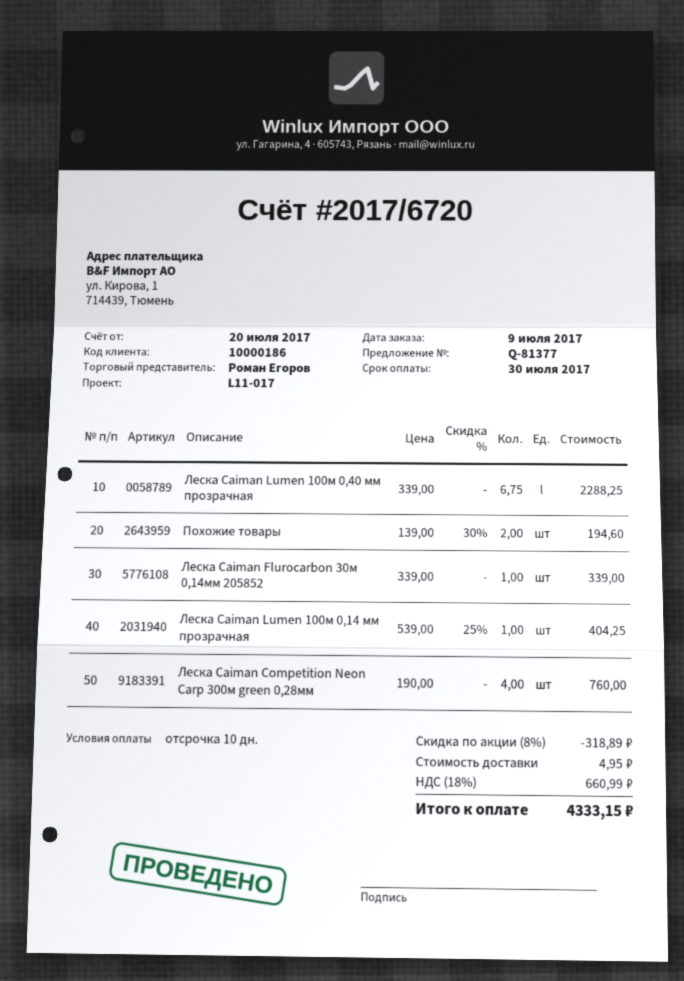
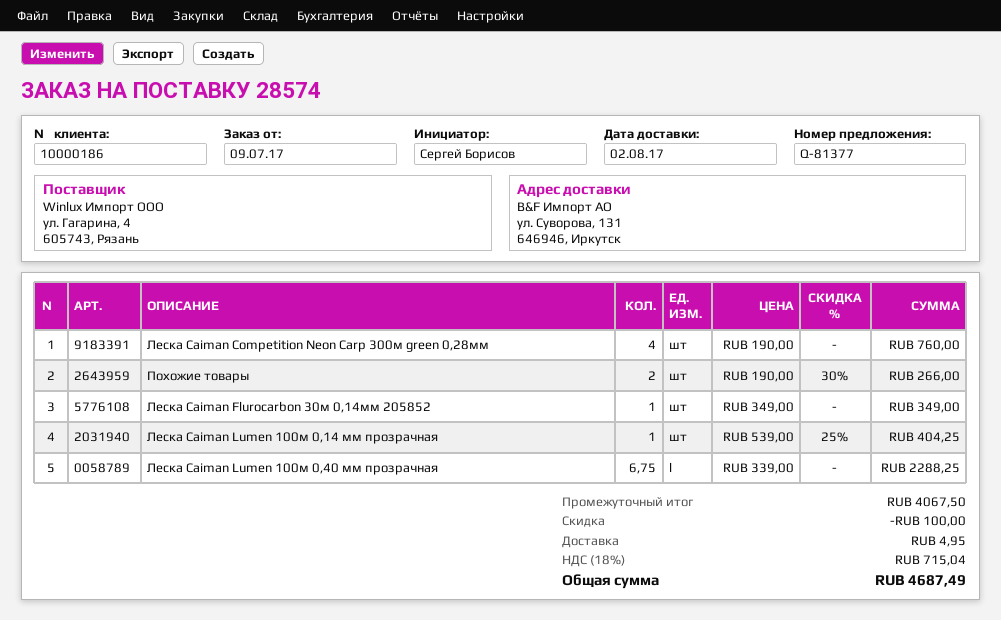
Похожие товары: 2 x 139.00 - 30% = 194.60 -> 2 x 190.00 - 30% = 266.00
Леска Caiman Flurocarbon 30м 0,14мм 205852: 1 x 339.00 = 339.00 -> 1 x 349.00 = 349.00
discount: 318.89 -> 100.00
tax: 18% = 660.99 -> 18% = 715.04
total: 4333.15 -> 4687.49

